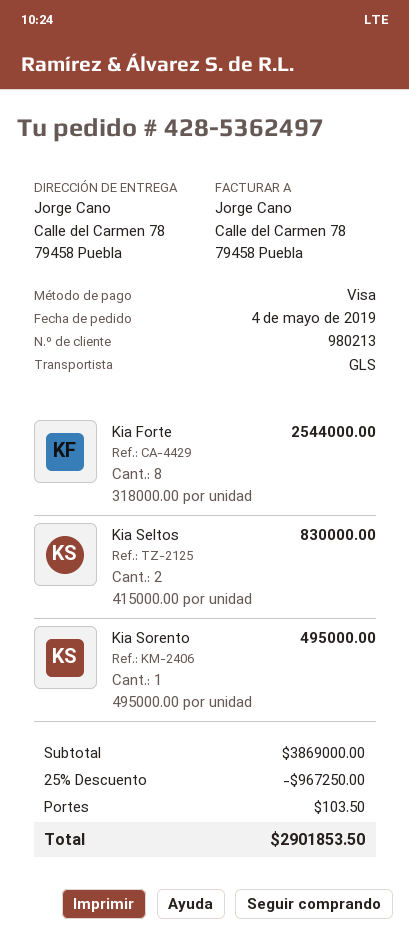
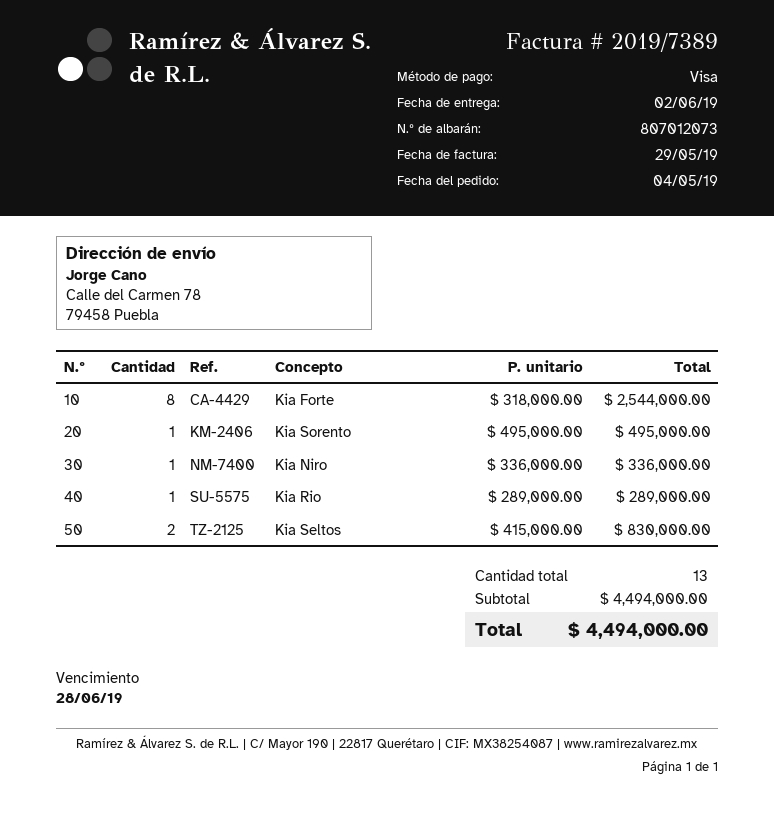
Kia Niro: none -> 1 x 336000.00 = 336000.00
Kia Rio: none -> 1 x 289000.00 = 289000.00
subtotal: 3869000.00 -> 4494000.00
discount: 25% = 967250.00 -> none
shipping: 103.50 -> none
total: 2901853.50 -> 4494000.00

